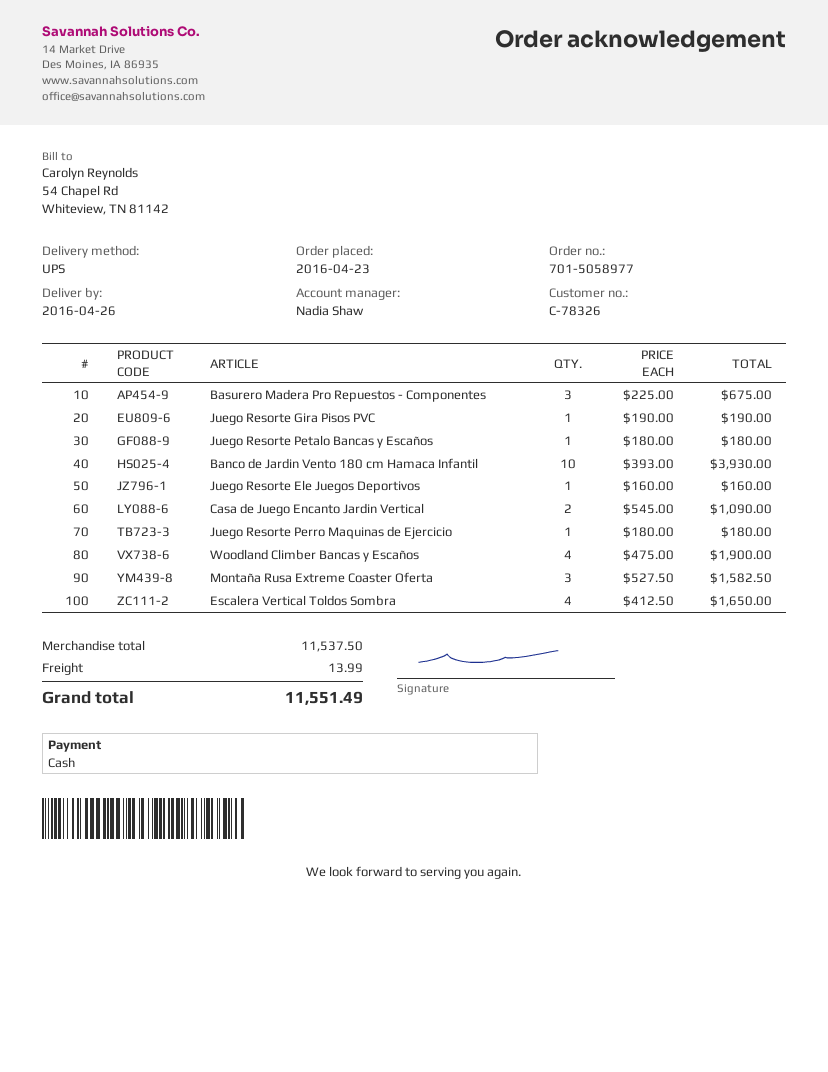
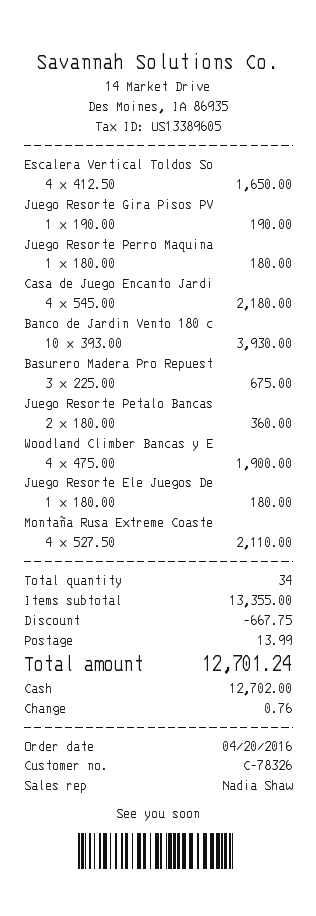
order date: 2016-04-23 -> 2016-04-20
Juego Resorte Petalo Bancas y Escaños: 1 x 180.00 = 180.00 -> 2 x 180.00 = 360.00
Juego Resorte Ele Juegos Deportivos: 1 x 160.00 = 160.00 -> 1 x 180.00 = 180.00
Casa de Juego Encanto Jardin Vertical: 2 x 545.00 = 1090.00 -> 4 x 545.00 = 2180.00
Montaña Rusa Extreme Coaster Oferta: 3 x 527.50 = 1582.50 -> 4 x 527.50 = 2110.00
subtotal: 11537.50 -> 13355.00
discount: none -> 667.75
total: 11551.49 -> 12701.24

